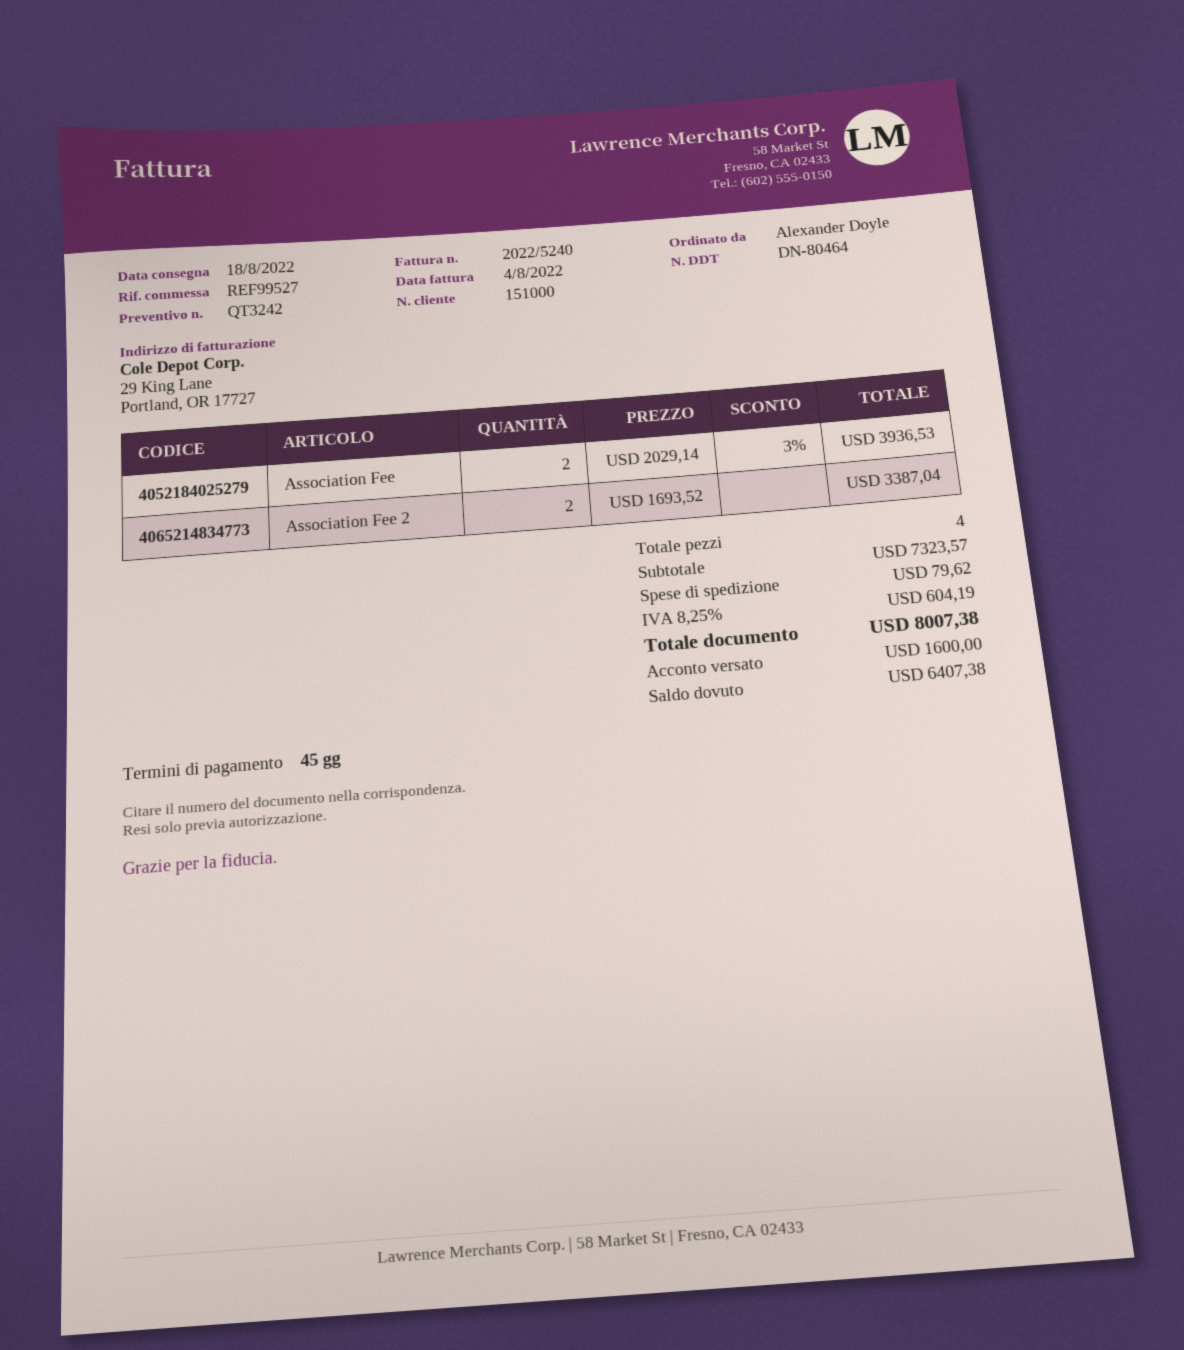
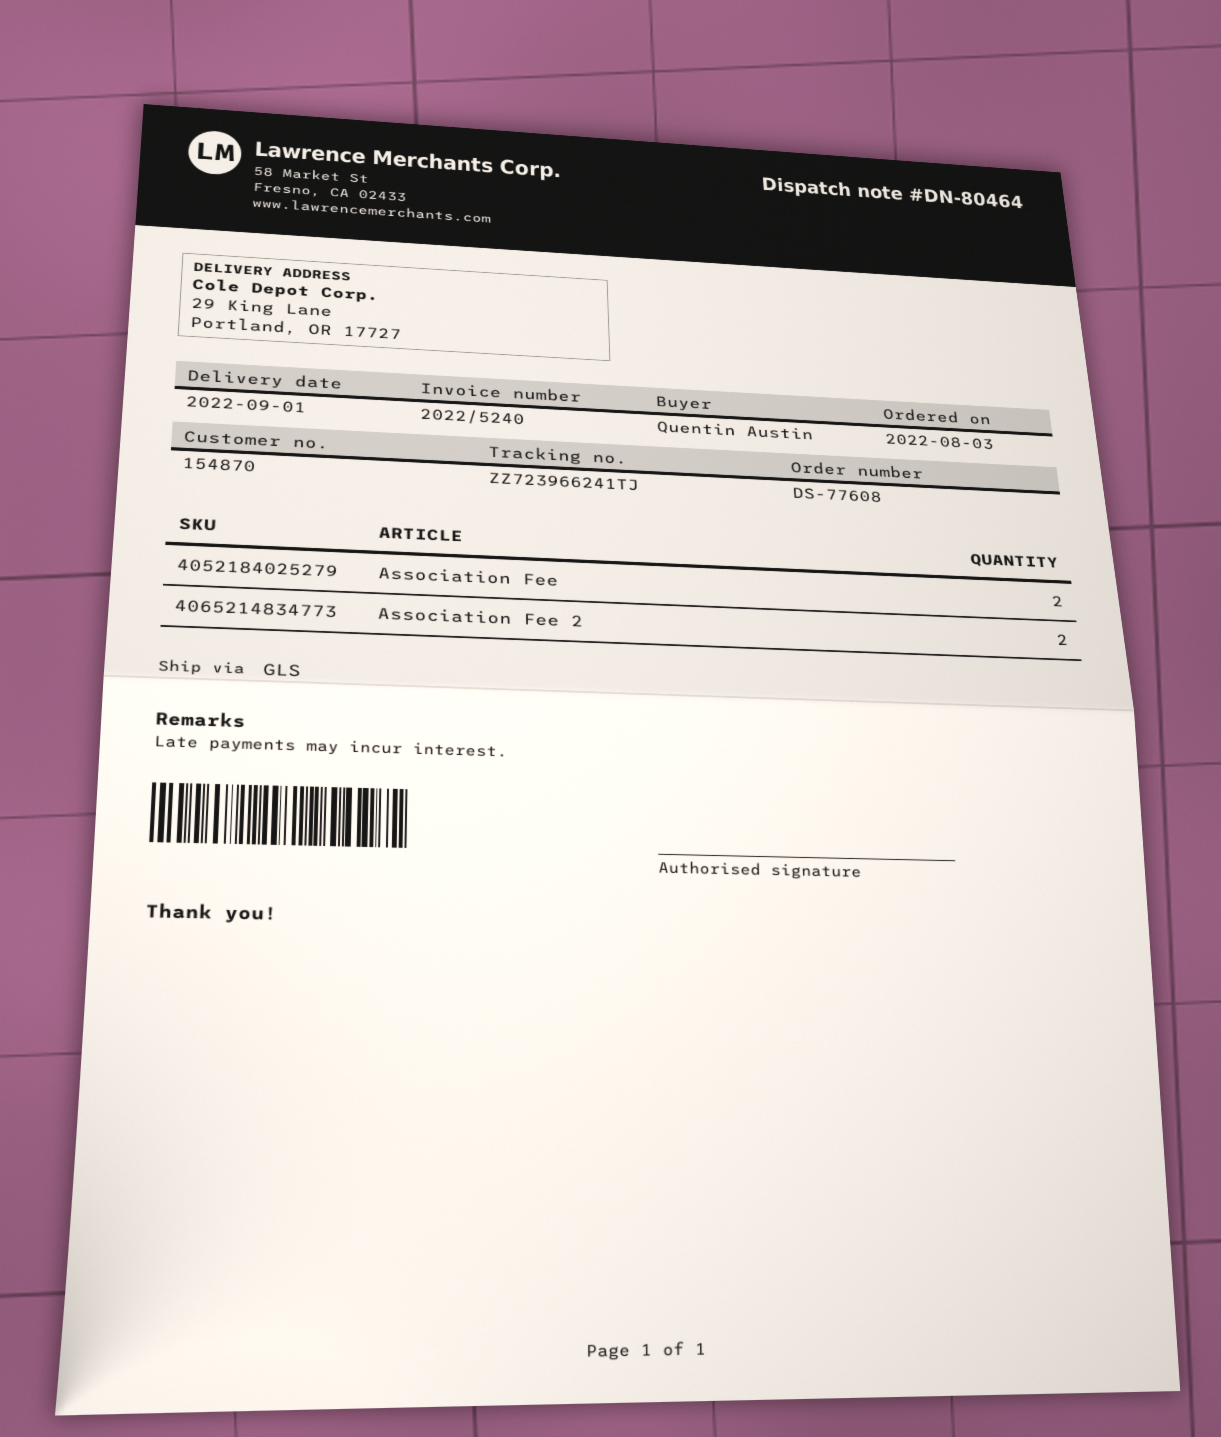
delivery date: 2022-08-18 -> 2022-09-01
customer number: 151000 -> 154870
ordered by: Alexander Doyle -> Quentin Austin

